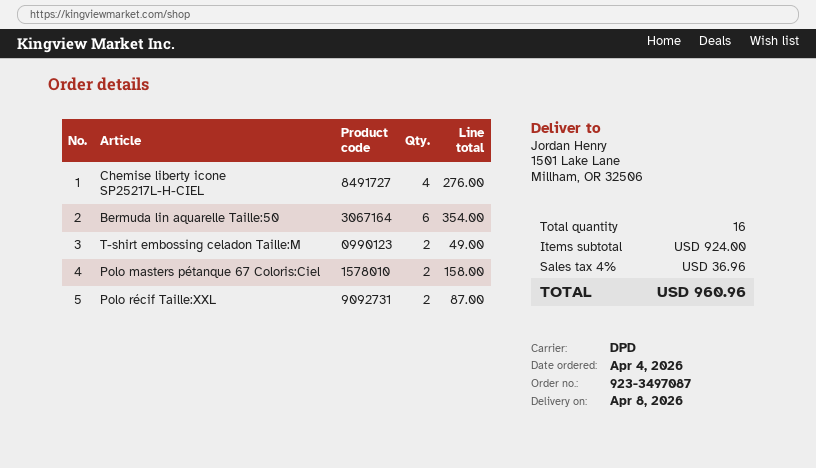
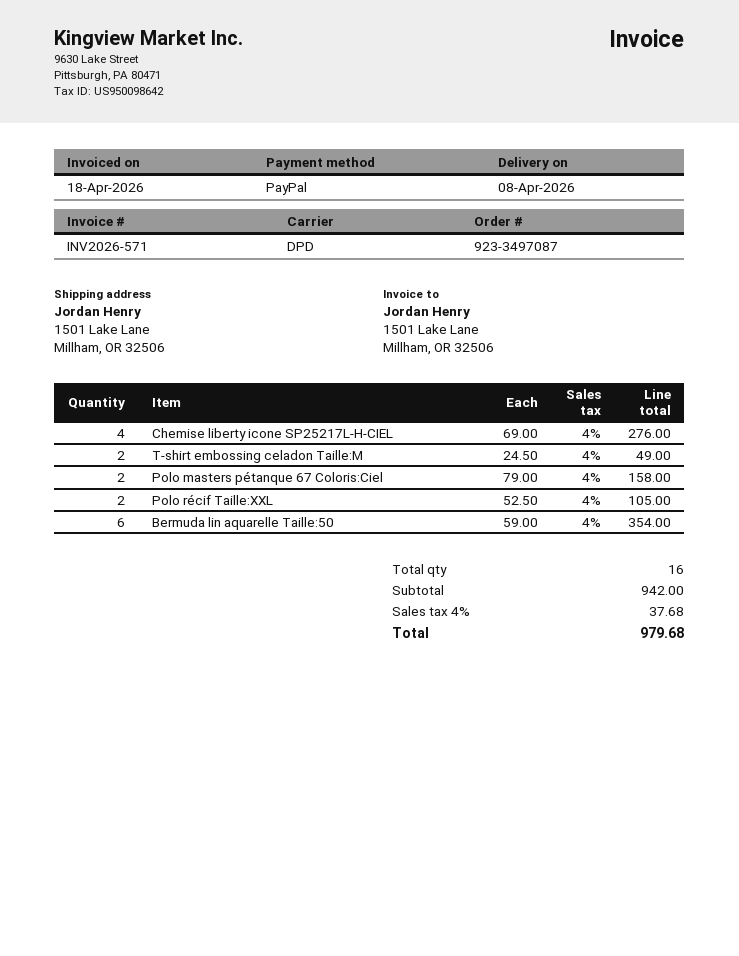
Polo récif Taille:XXL: 2 for 87.00 -> 2 for 105.00
subtotal: 924.00 -> 942.00
tax: 4% = 36.96 -> 4% = 37.68
total: 960.96 -> 979.68

